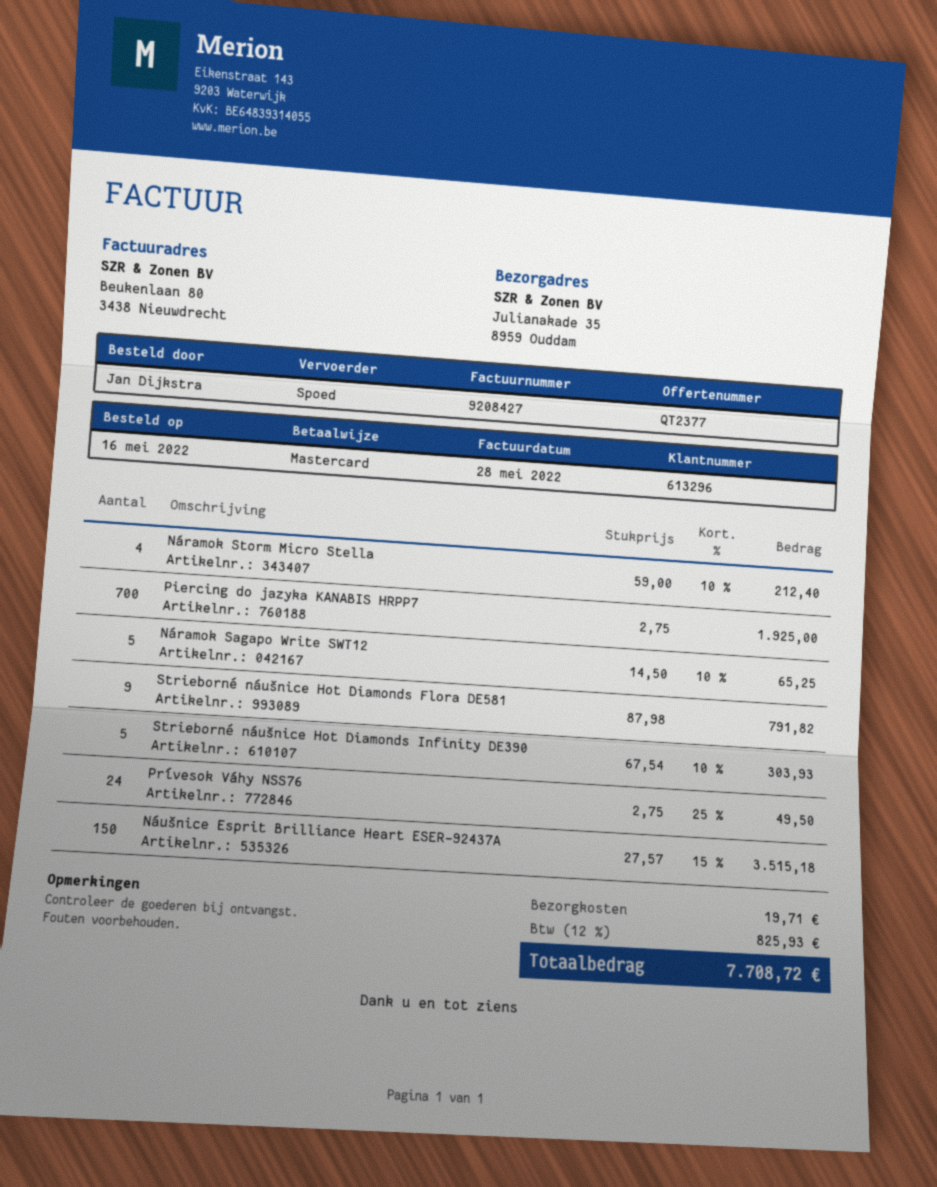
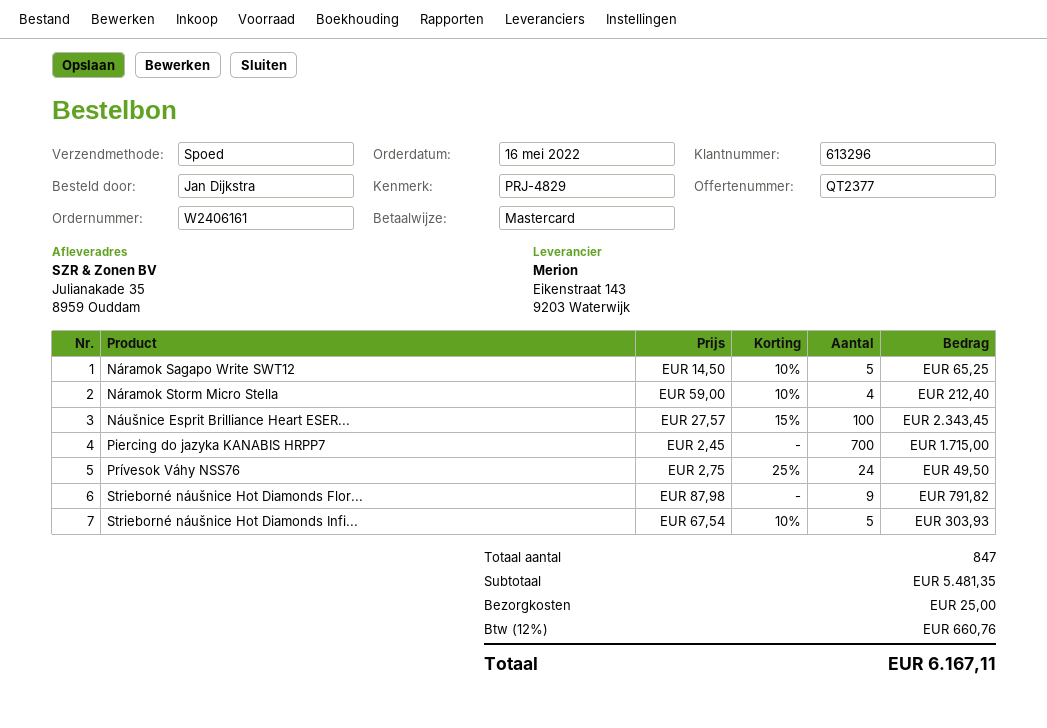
Piercing do jazyka KANABIS HRPP7: 700 x 2.75 = 1925.00 -> 700 x 2.45 = 1715.00
Náušnice Esprit Brilliance Heart ESER-92437A: 150 x 27.57 - 15% = 3515.18 -> 100 x 27.57 - 15% = 2343.45
shipping: 19.71 -> 25.00
tax: 12% = 825.93 -> 12% = 660.76
total: 7708.72 -> 6167.11

